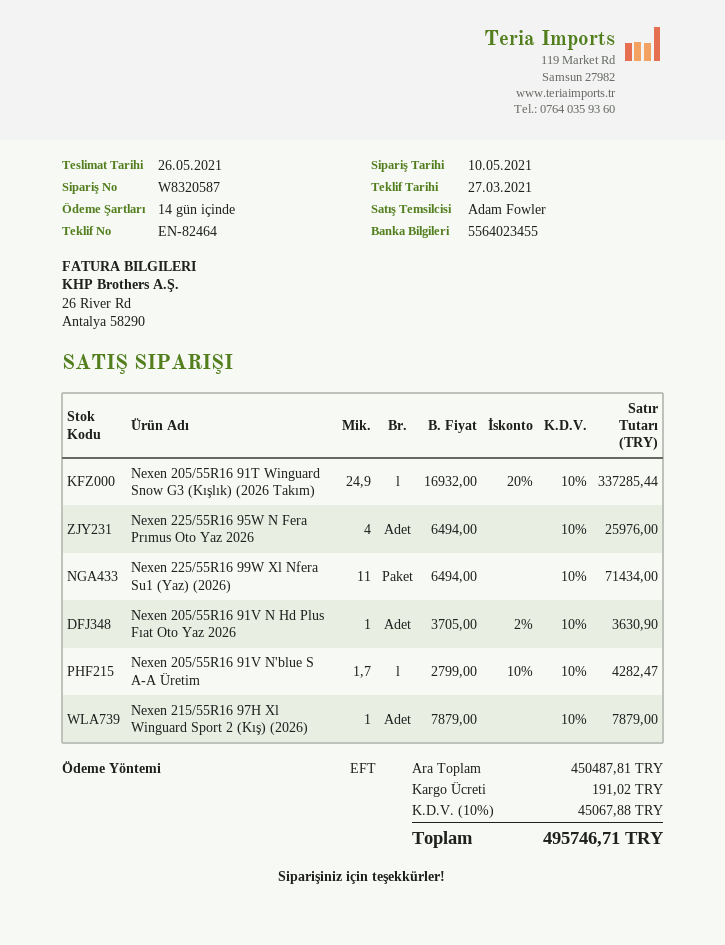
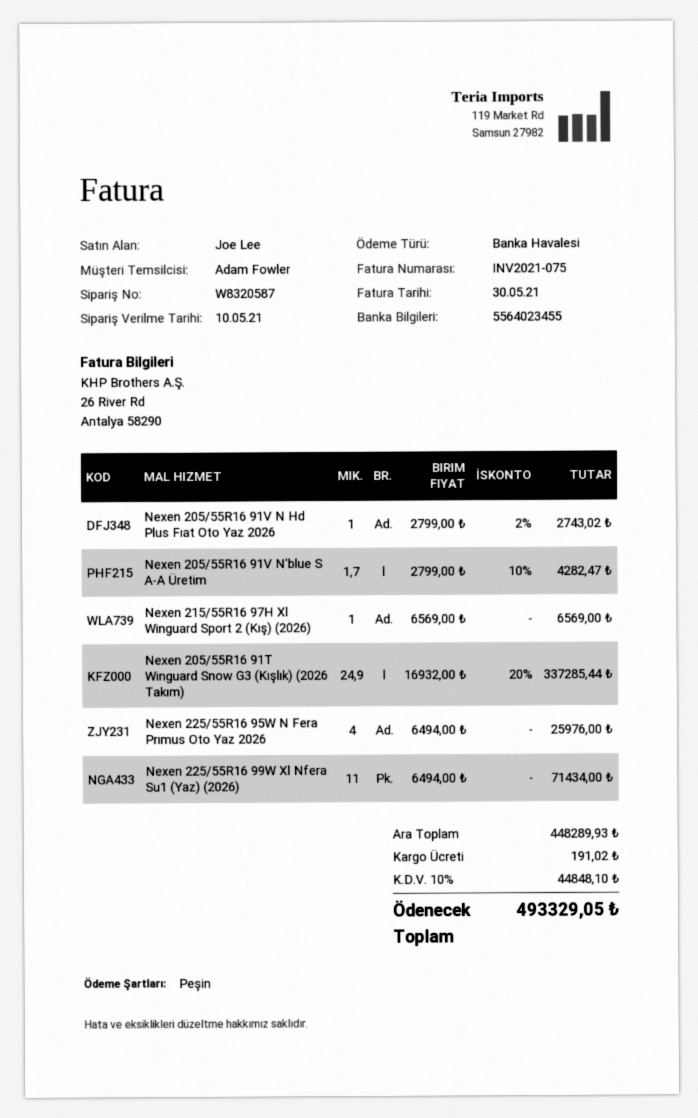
payment terms: 14 days -> on receipt
Nexen 205/55R16 91V N Hd Plus Fıat Oto Yaz 2026: 1 x 3705.00 - 2% = 3630.90 -> 1 x 2799.00 - 2% = 2743.02
Nexen 215/55R16 97H Xl Winguard Sport 2 (Kış) (2026): 1 x 7879.00 = 7879.00 -> 1 x 6569.00 = 6569.00
subtotal: 450487.81 -> 448289.93
tax: 10% = 45067.88 -> 10% = 44848.10
total: 495746.71 -> 493329.05

